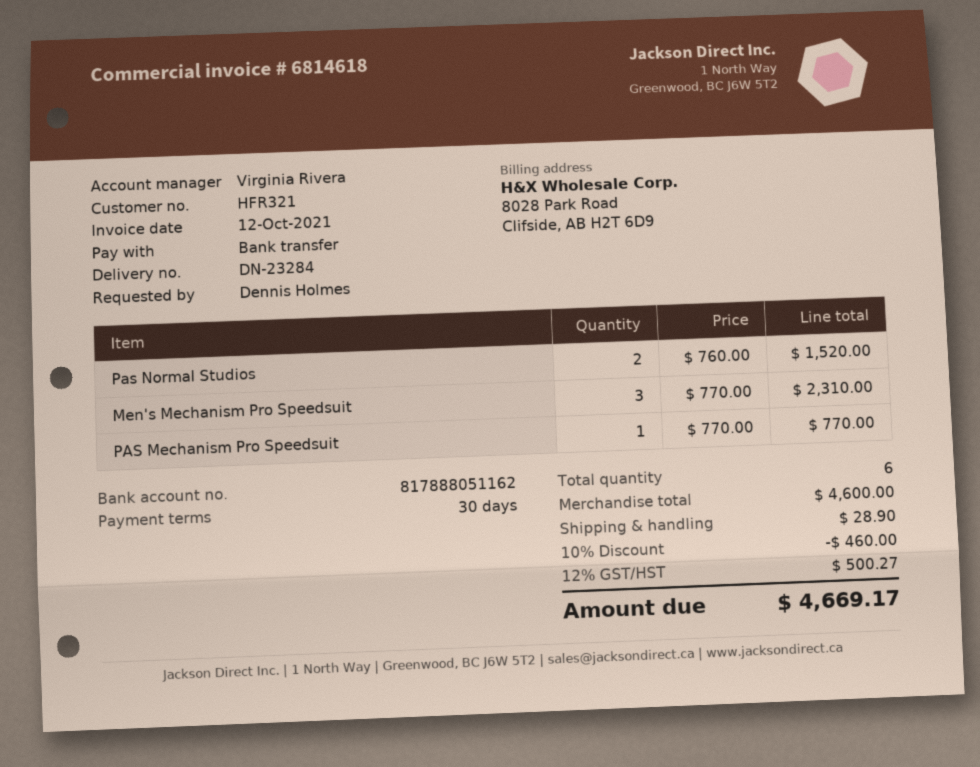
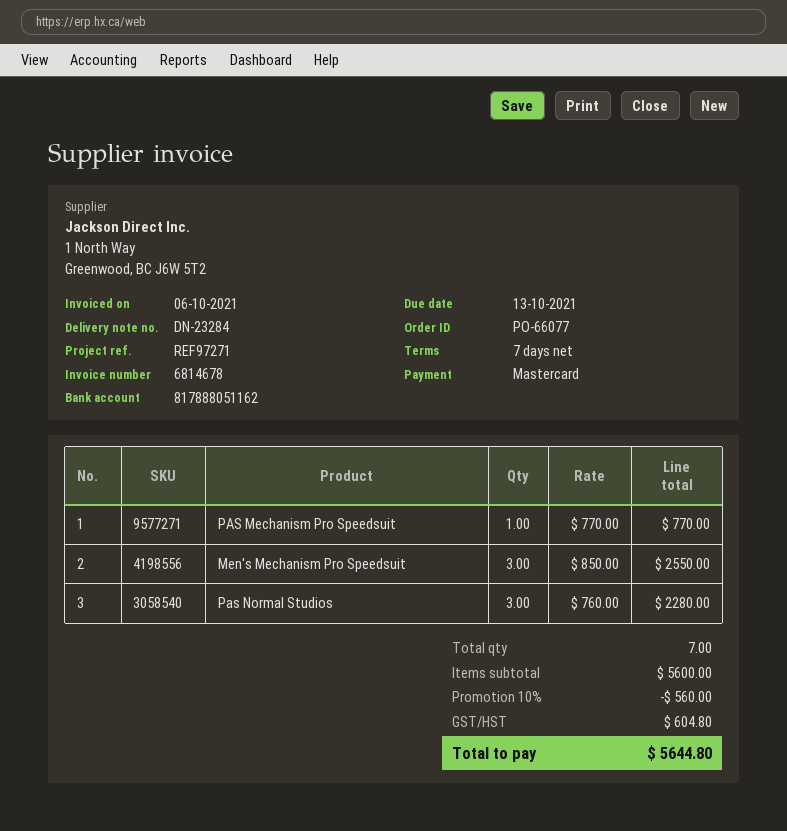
invoice number: 6814618 -> 6814678
invoice date: 2021-10-12 -> 2021-10-06
payment terms: 30 days -> 7 days
payment method: bank transfer -> Mastercard
Pas Normal Studios: 2 x 760.00 = 1520.00 -> 3 x 760.00 = 2280.00
Men's Mechanism Pro Speedsuit: 3 x 770.00 = 2310.00 -> 3 x 850.00 = 2550.00
total quantity: 6 -> 7
subtotal: 4600.00 -> 5600.00
discount: 10% = 460.00 -> 10% = 560.00
shipping: 28.90 -> none
tax: 500.27 -> 604.80
total: 4669.17 -> 5644.80

